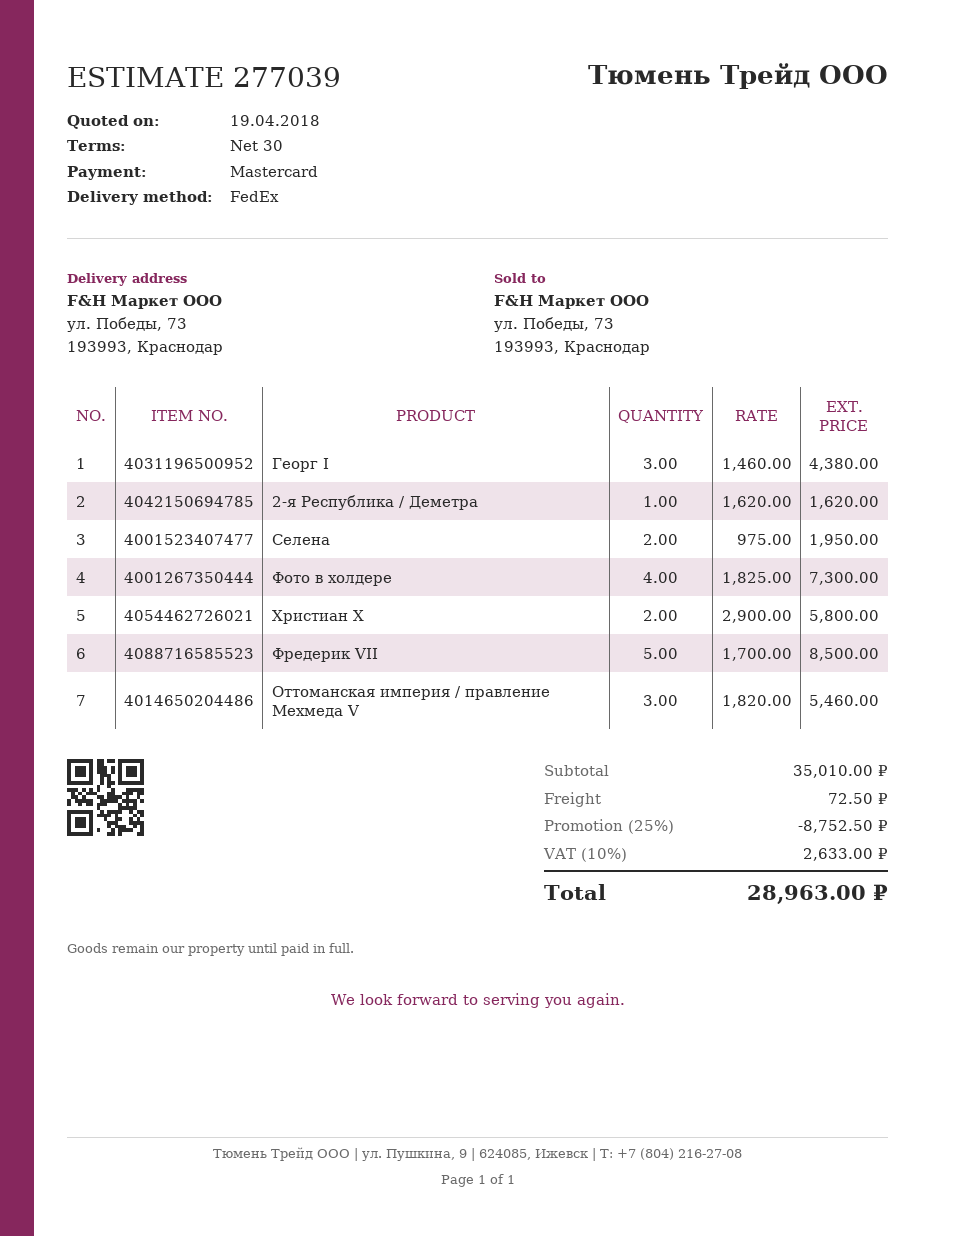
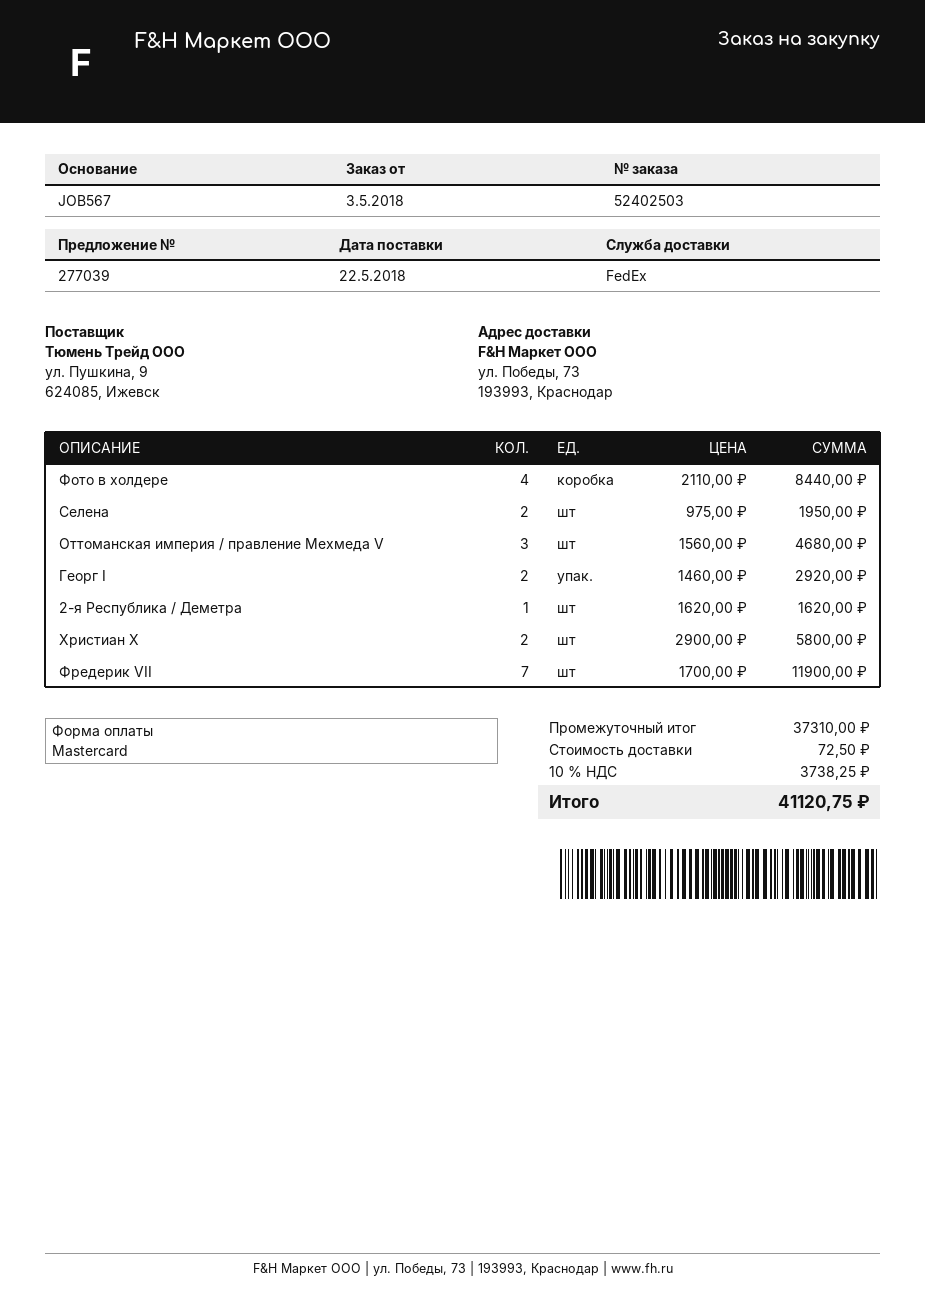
Георг I: 3 x 1460.00 = 4380.00 -> 2 x 1460.00 = 2920.00
Фото в холдере: 4 x 1825.00 = 7300.00 -> 4 x 2110.00 = 8440.00
Фредерик VII: 5 x 1700.00 = 8500.00 -> 7 x 1700.00 = 11900.00
Оттоманская империя / правление Мехмеда V: 3 x 1820.00 = 5460.00 -> 3 x 1560.00 = 4680.00
subtotal: 35010.00 -> 37310.00
discount: 25% = 8752.50 -> none
tax: 10% = 2633.00 -> 10% = 3738.25
total: 28963.00 -> 41120.75

